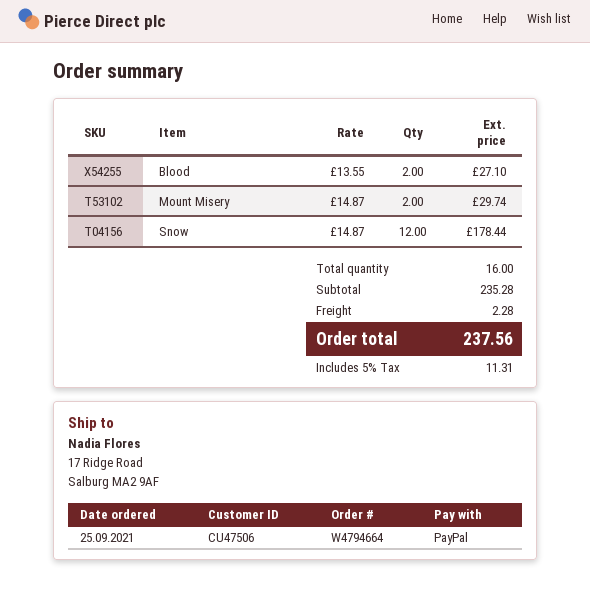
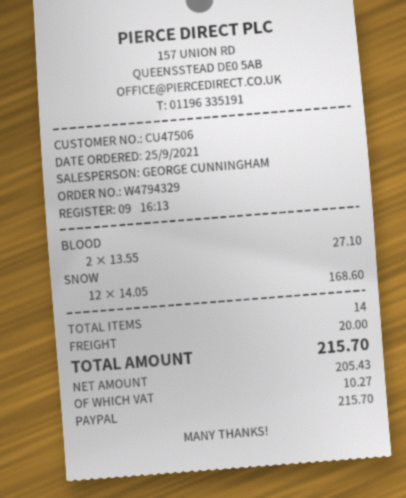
order number: W4794664 -> W4794329
Mount Misery: 2 x 14.87 = 29.74 -> none
Snow: 12 x 14.87 = 178.44 -> 12 x 14.05 = 168.60
total quantity: 16 -> 14
shipping: 2.28 -> 20.00
tax: 11.31 -> 10.27
total: 237.56 -> 215.70

